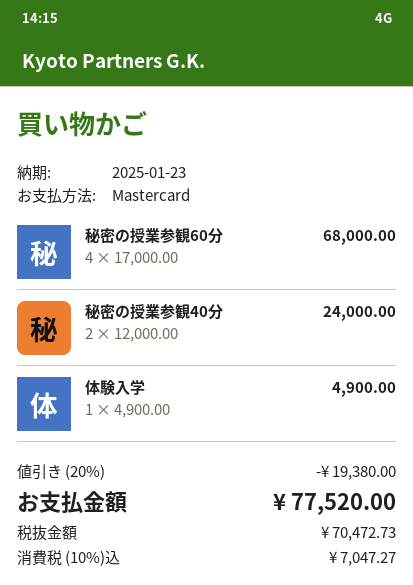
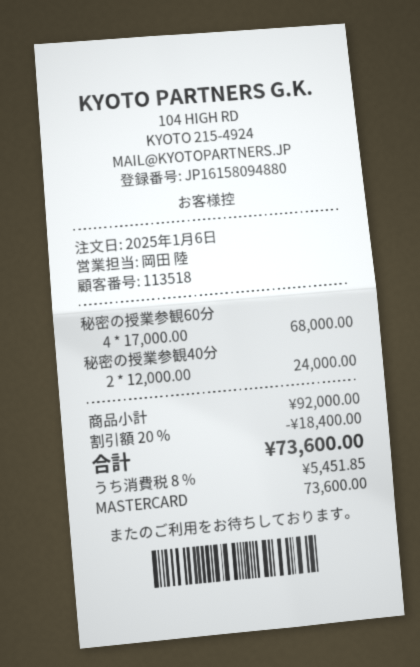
体験入学: 1 x 4900.00 = 4900.00 -> none
discount: 20% = 19380.00 -> 20% = 18400.00
tax: 10% = 7047.27 -> 8% = 5451.85
total: 77520.00 -> 73600.00

